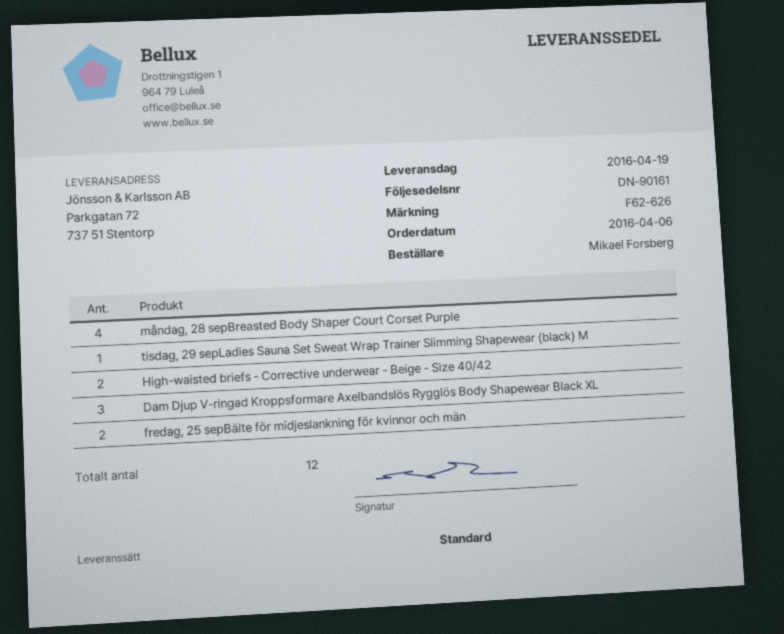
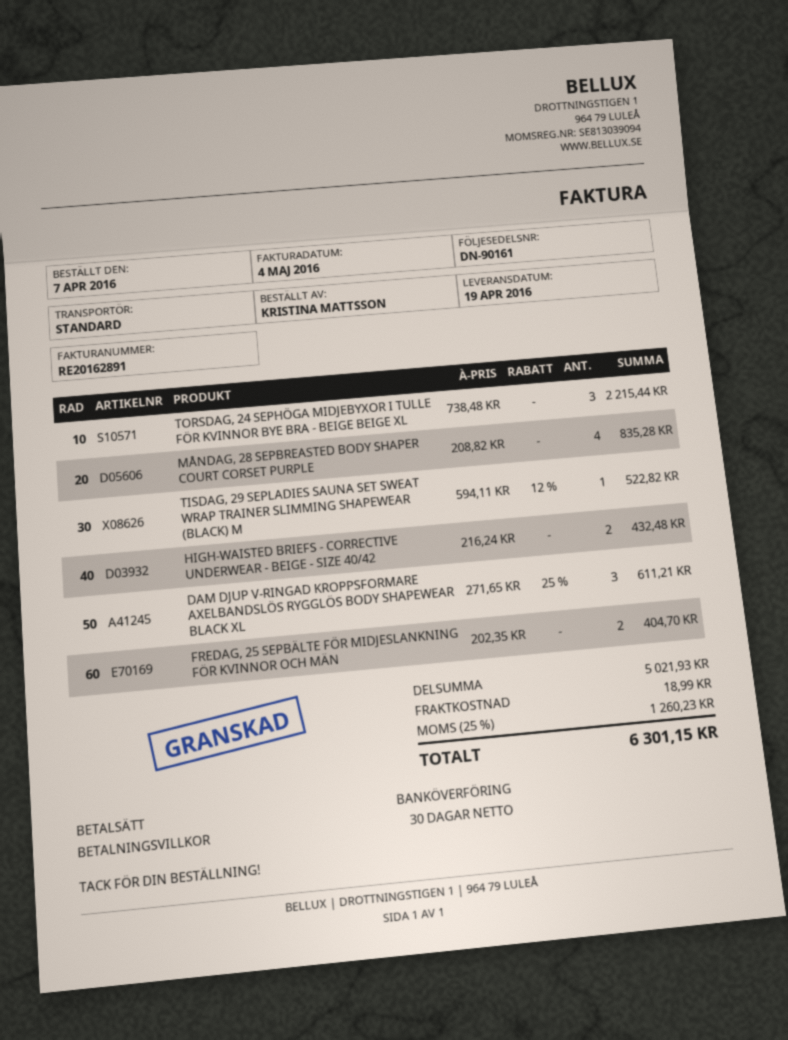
order date: 2016-04-06 -> 2016-04-07
ordered by: Mikael Forsberg -> KRISTINA MATTSSON
TORSDAG, 24 SEPHÖGA MIDJEBYXOR I TULLE FÖR KVINNOR BYE BRA - BEIGE BEIGE XL: none -> 3

